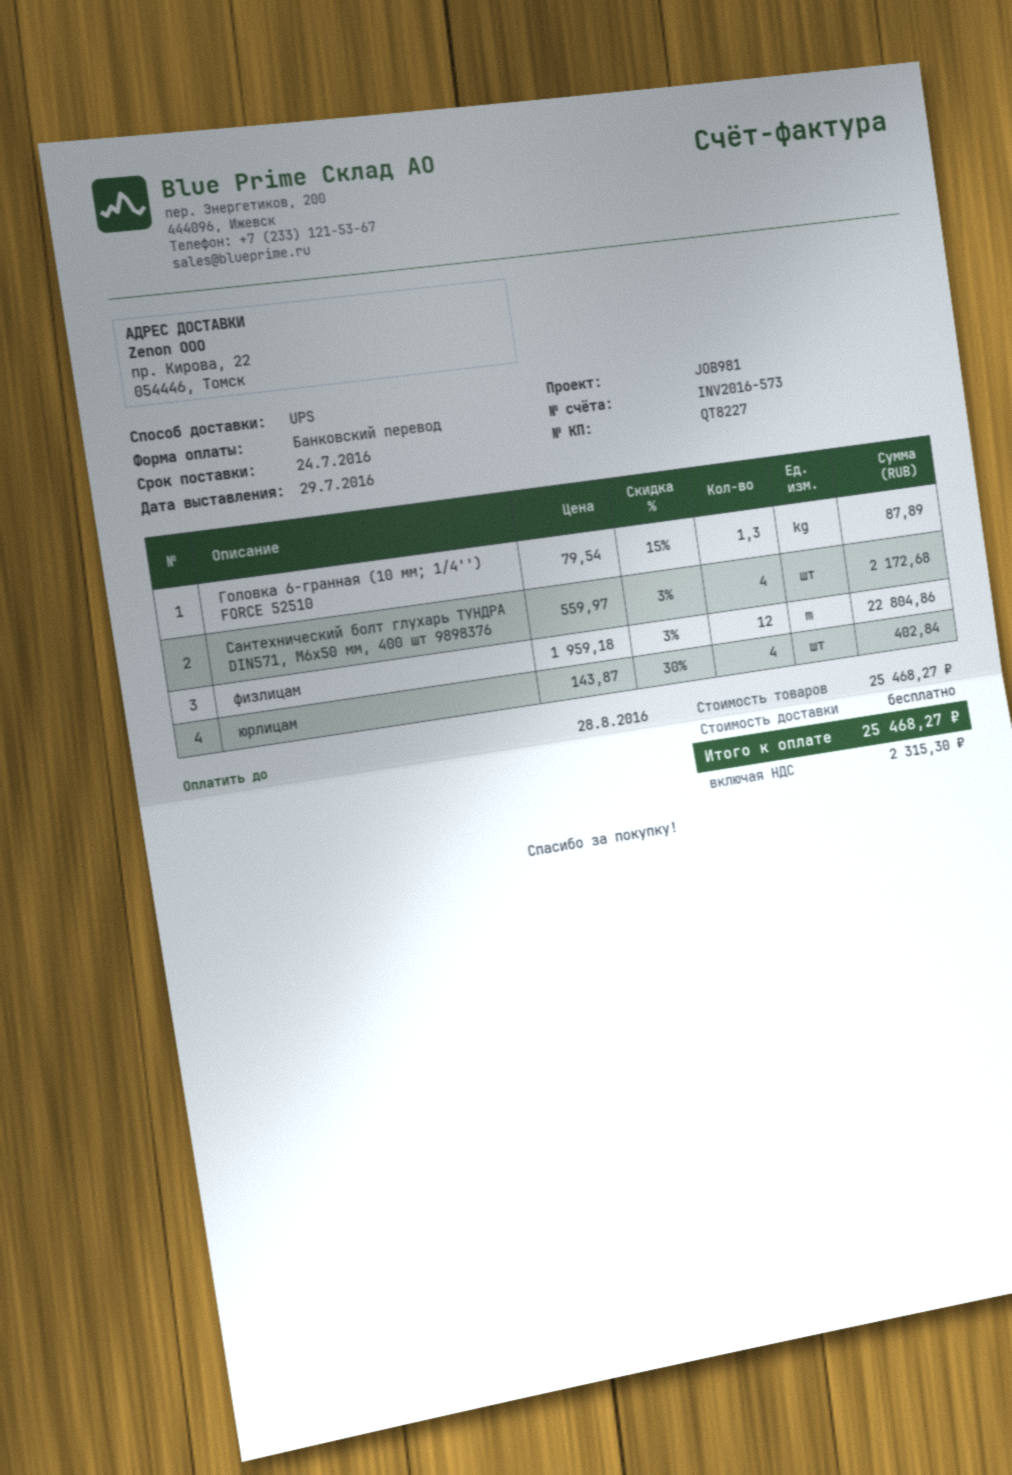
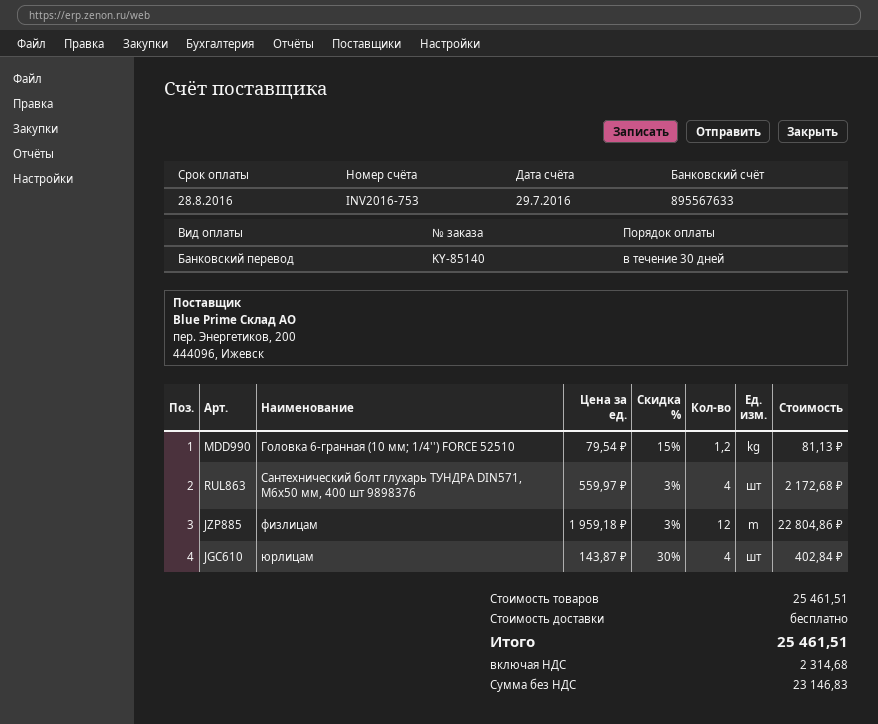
invoice number: INV2016-573 -> INV2016-753
Головка 6-гранная (10 мм; 1/4'') FORCE 52510: 1.3 x 79.54 - 15% = 87.89 -> 1.2 x 79.54 - 15% = 81.13
subtotal: 25468.27 -> 25461.51
tax: 2315.30 -> 2314.68
total: 25468.27 -> 25461.51

